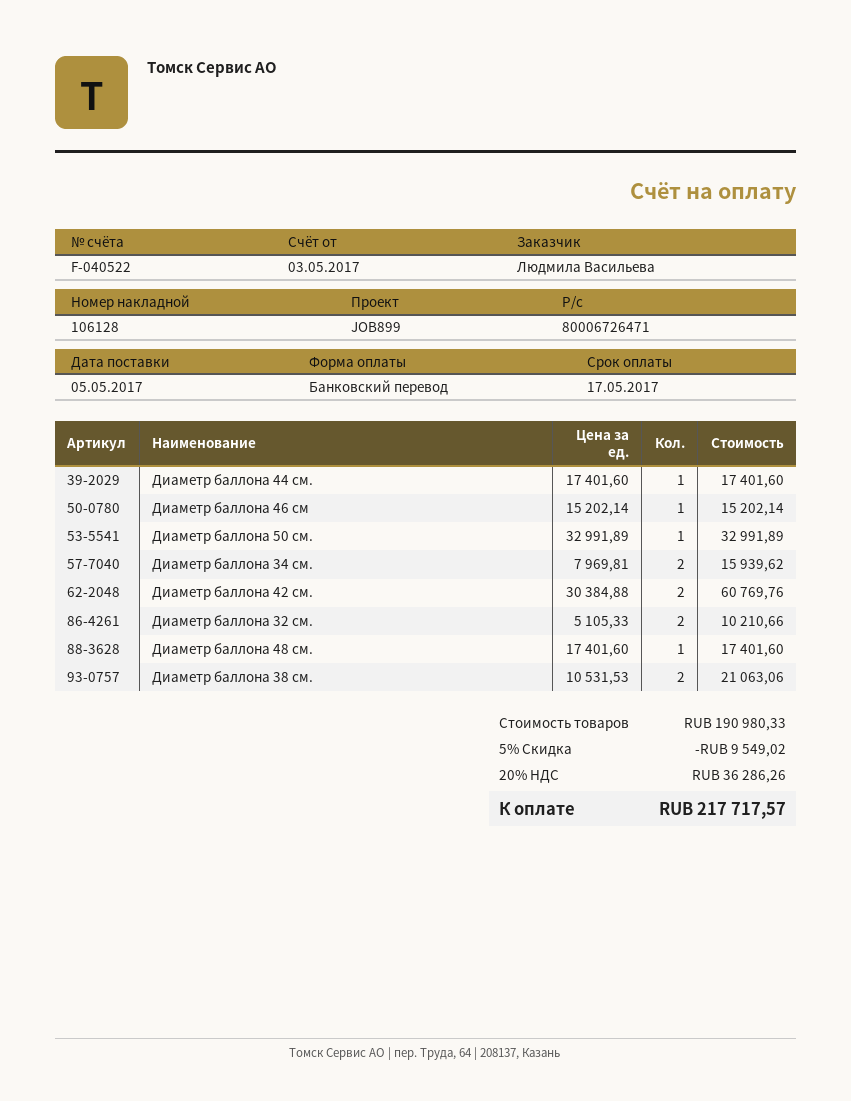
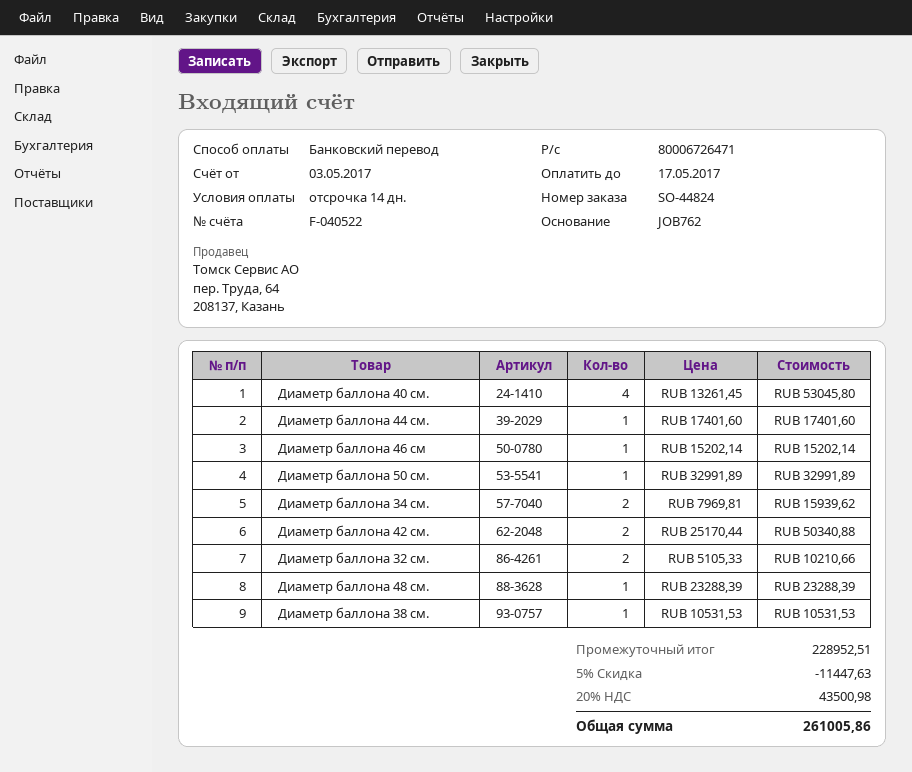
reference: JOB899 -> JOB762
Диаметр баллона 42 см.: 2 x 30384.88 = 60769.76 -> 2 x 25170.44 = 50340.88
Диаметр баллона 48 см.: 1 x 17401.60 = 17401.60 -> 1 x 23288.39 = 23288.39
Диаметр баллона 38 см.: 2 x 10531.53 = 21063.06 -> 1 x 10531.53 = 10531.53
Диаметр баллона 40 см.: none -> 4 x 13261.45 = 53045.80
subtotal: 190980.33 -> 228952.51
discount: 5% = 9549.02 -> 5% = 11447.63
tax: 20% = 36286.26 -> 20% = 43500.98
total: 217717.57 -> 261005.86

